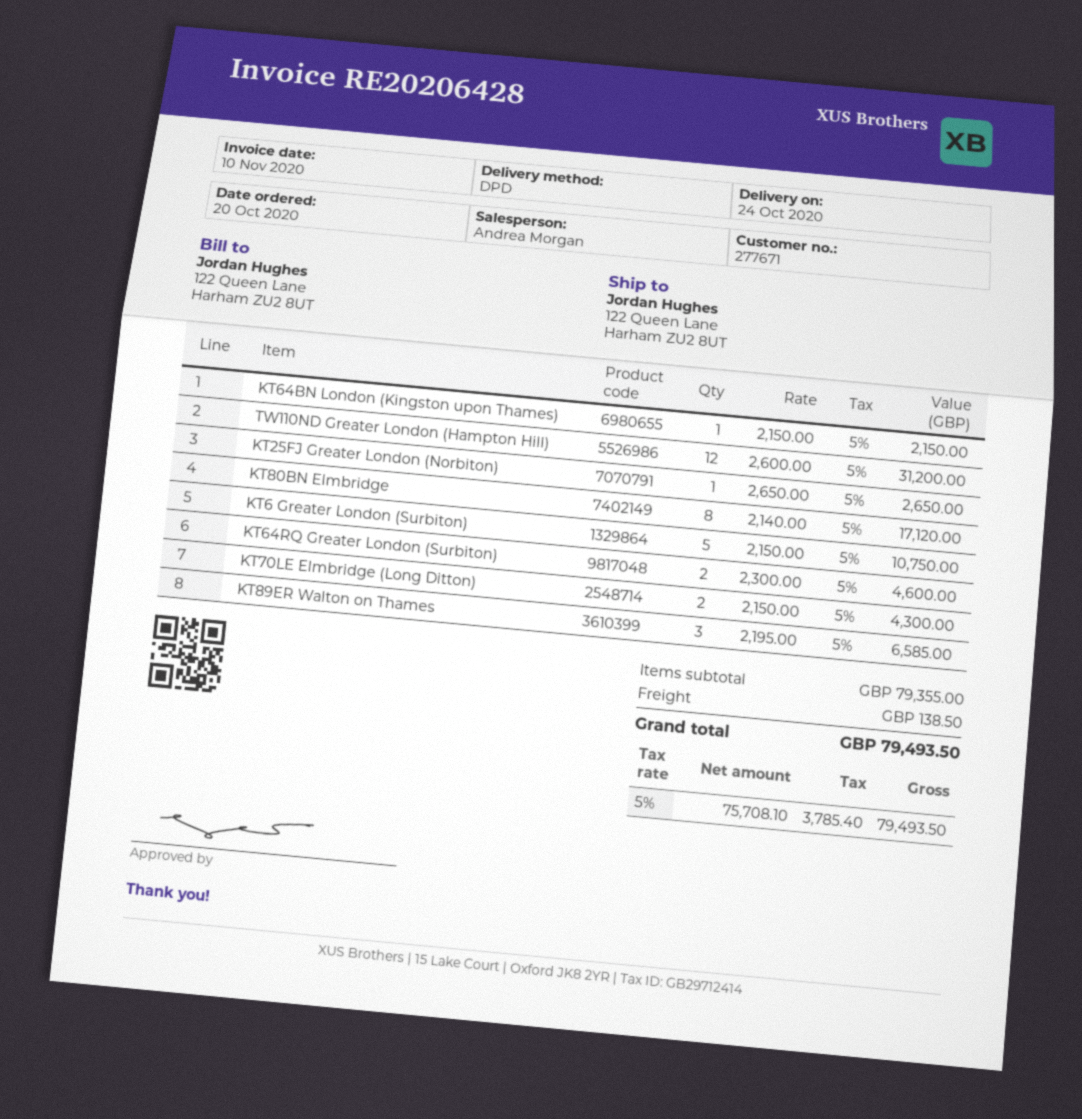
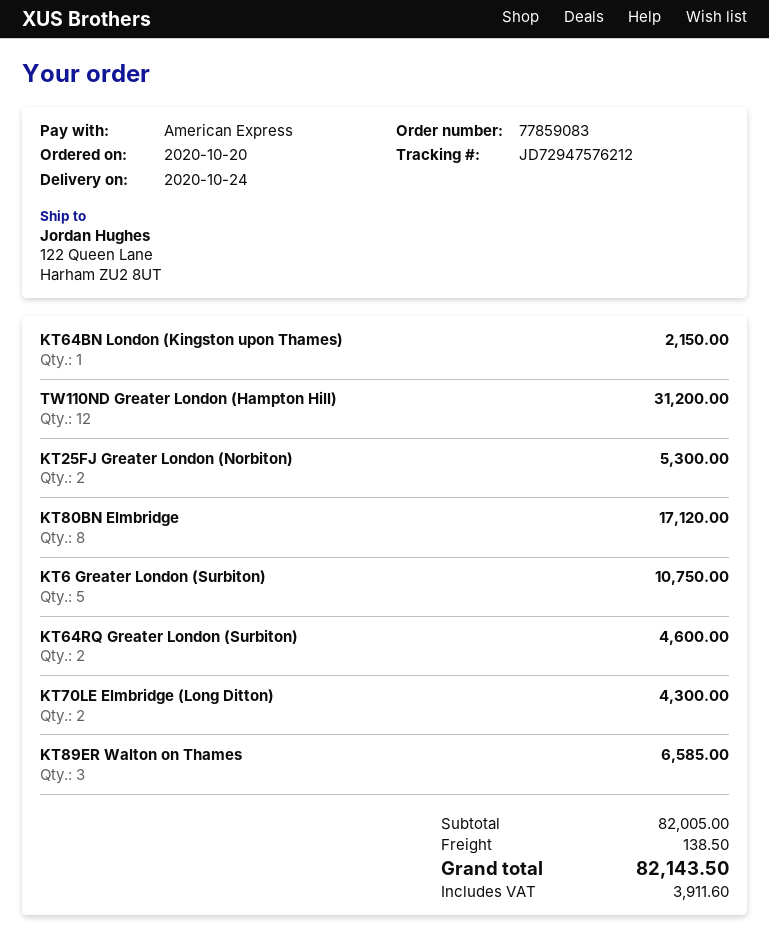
KT25FJ Greater London (Norbiton): 1 for 2650.00 -> 2 for 5300.00
subtotal: 79355.00 -> 82005.00
tax: 3785.40 -> 3911.60
total: 79493.50 -> 82143.50

